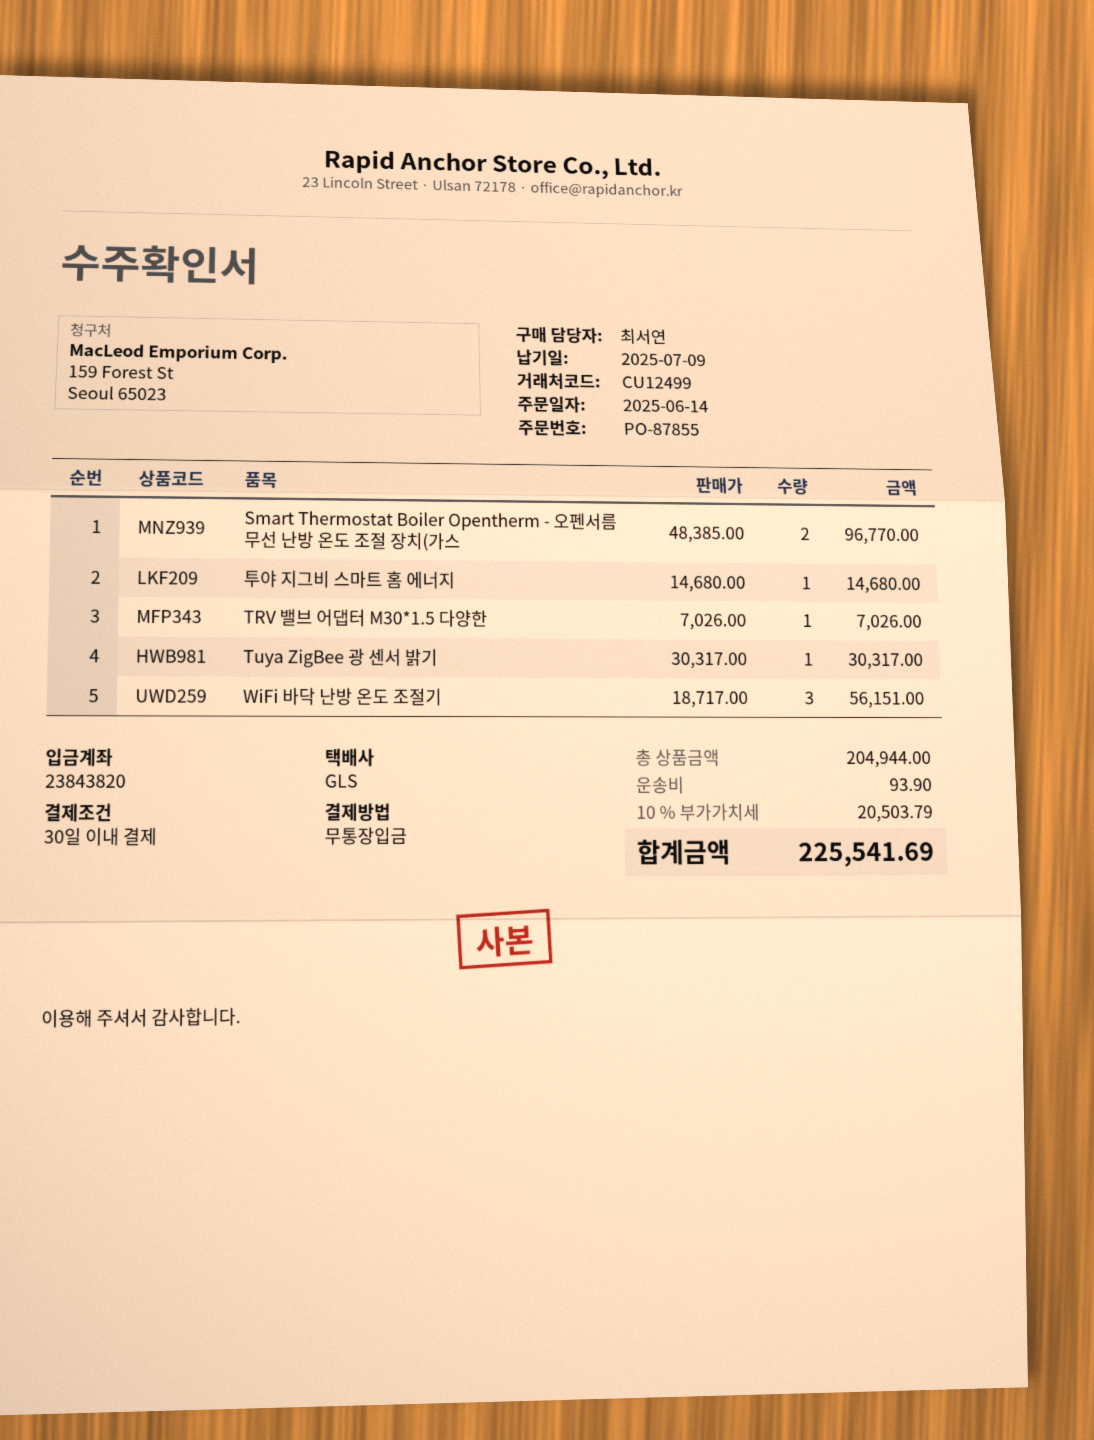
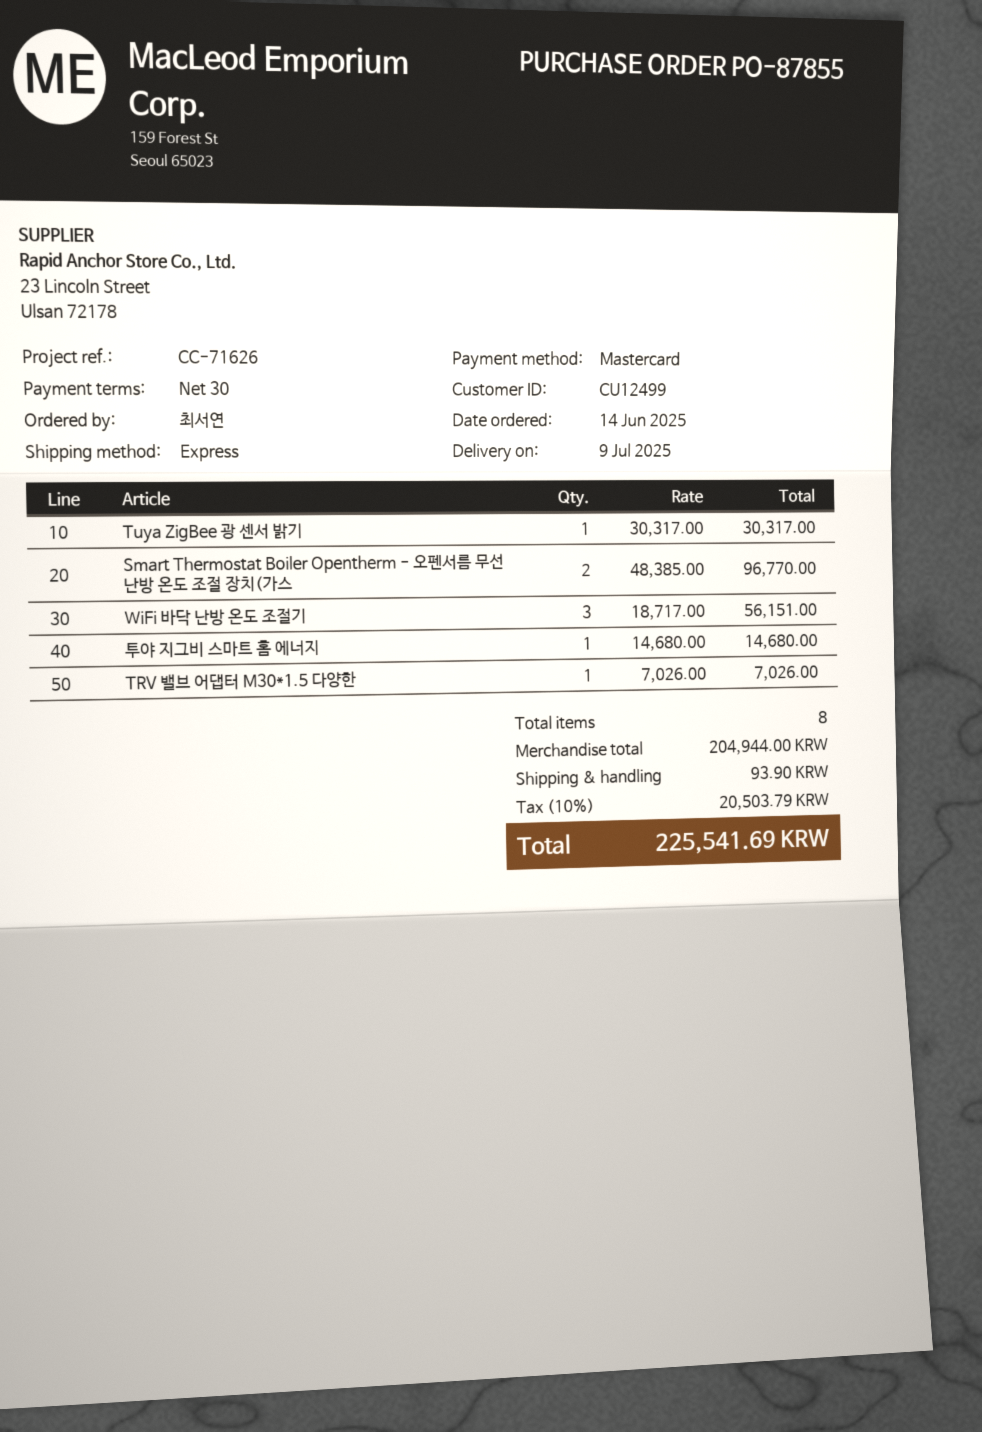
payment method: bank transfer -> Mastercard
shipping method: GLS -> express

